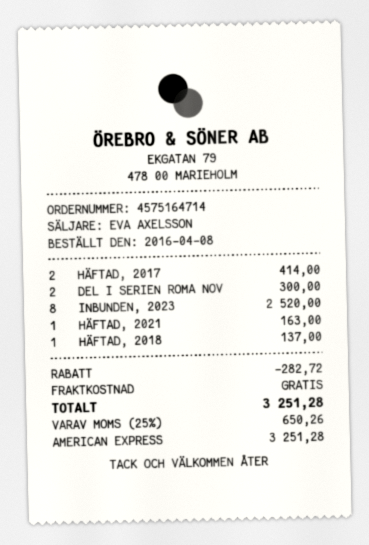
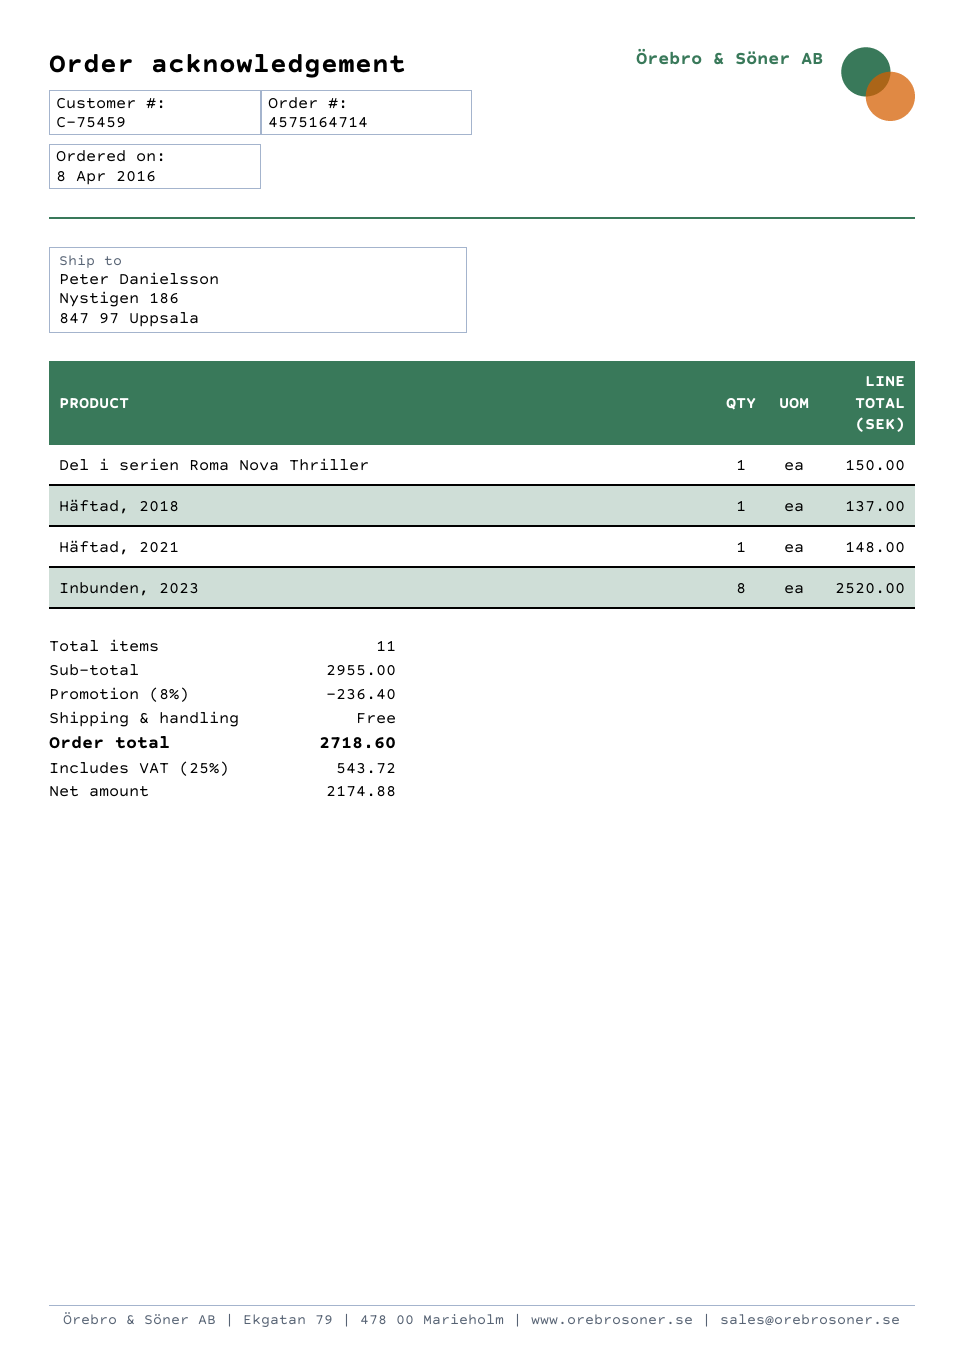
HÄFTAD, 2017: 2 for 414.00 -> none
DEL I SERIEN ROMA NOV: 2 for 300.00 -> 1 for 150.00
HÄFTAD, 2021: 1 for 163.00 -> 1 for 148.00
discount: 282.72 -> 236.40
tax: 25% = 650.26 -> 25% = 543.72
total: 3251.28 -> 2718.60

